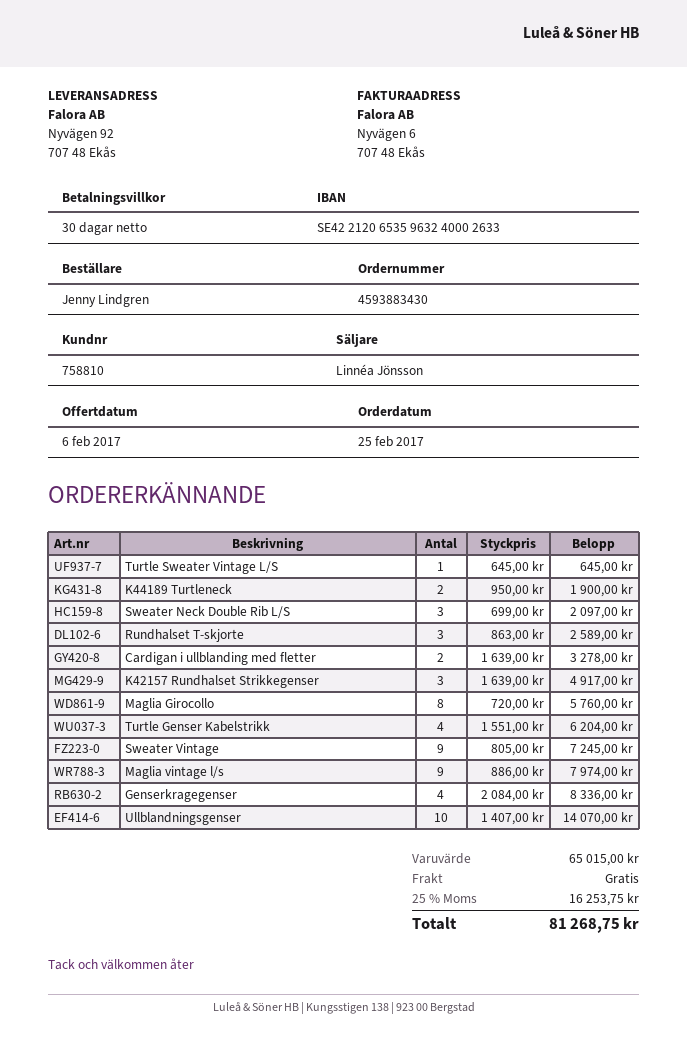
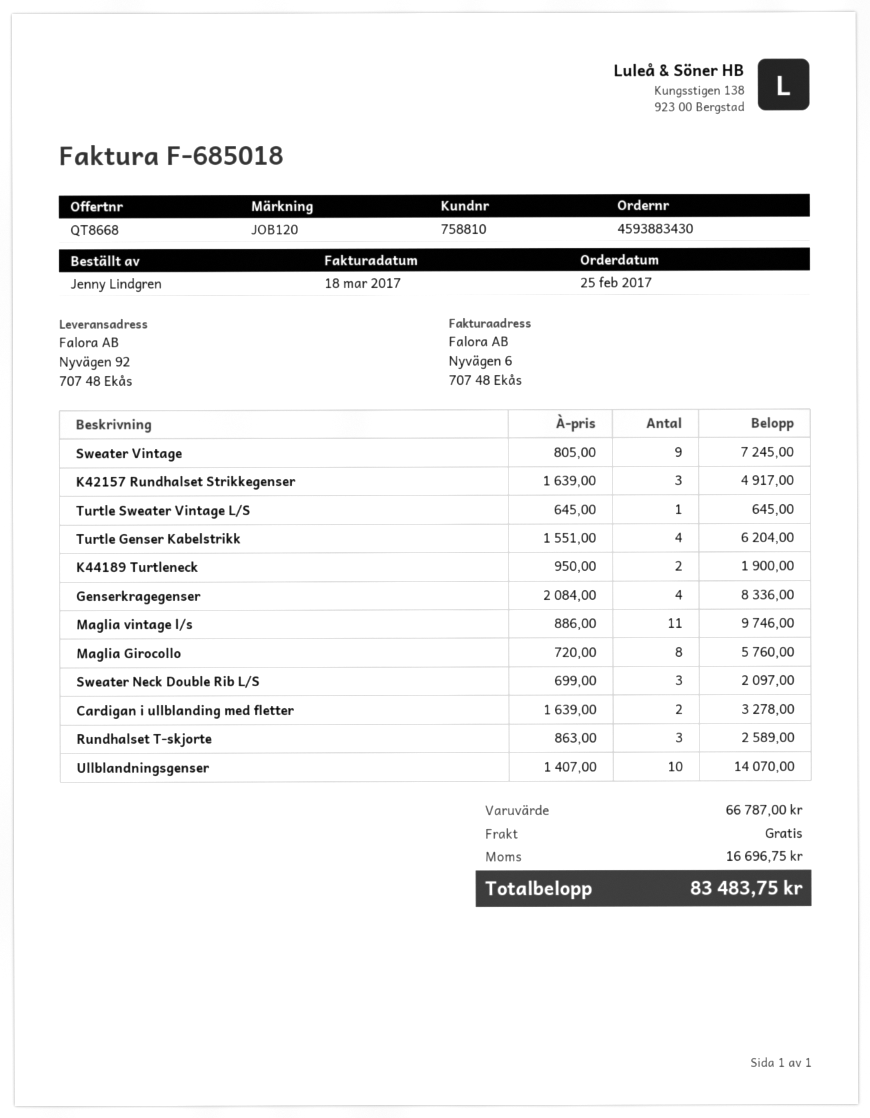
Maglia vintage l/s: 9 x 886.00 = 7974.00 -> 11 x 886.00 = 9746.00
subtotal: 65015.00 -> 66787.00
tax: 16253.75 -> 16696.75
total: 81268.75 -> 83483.75

